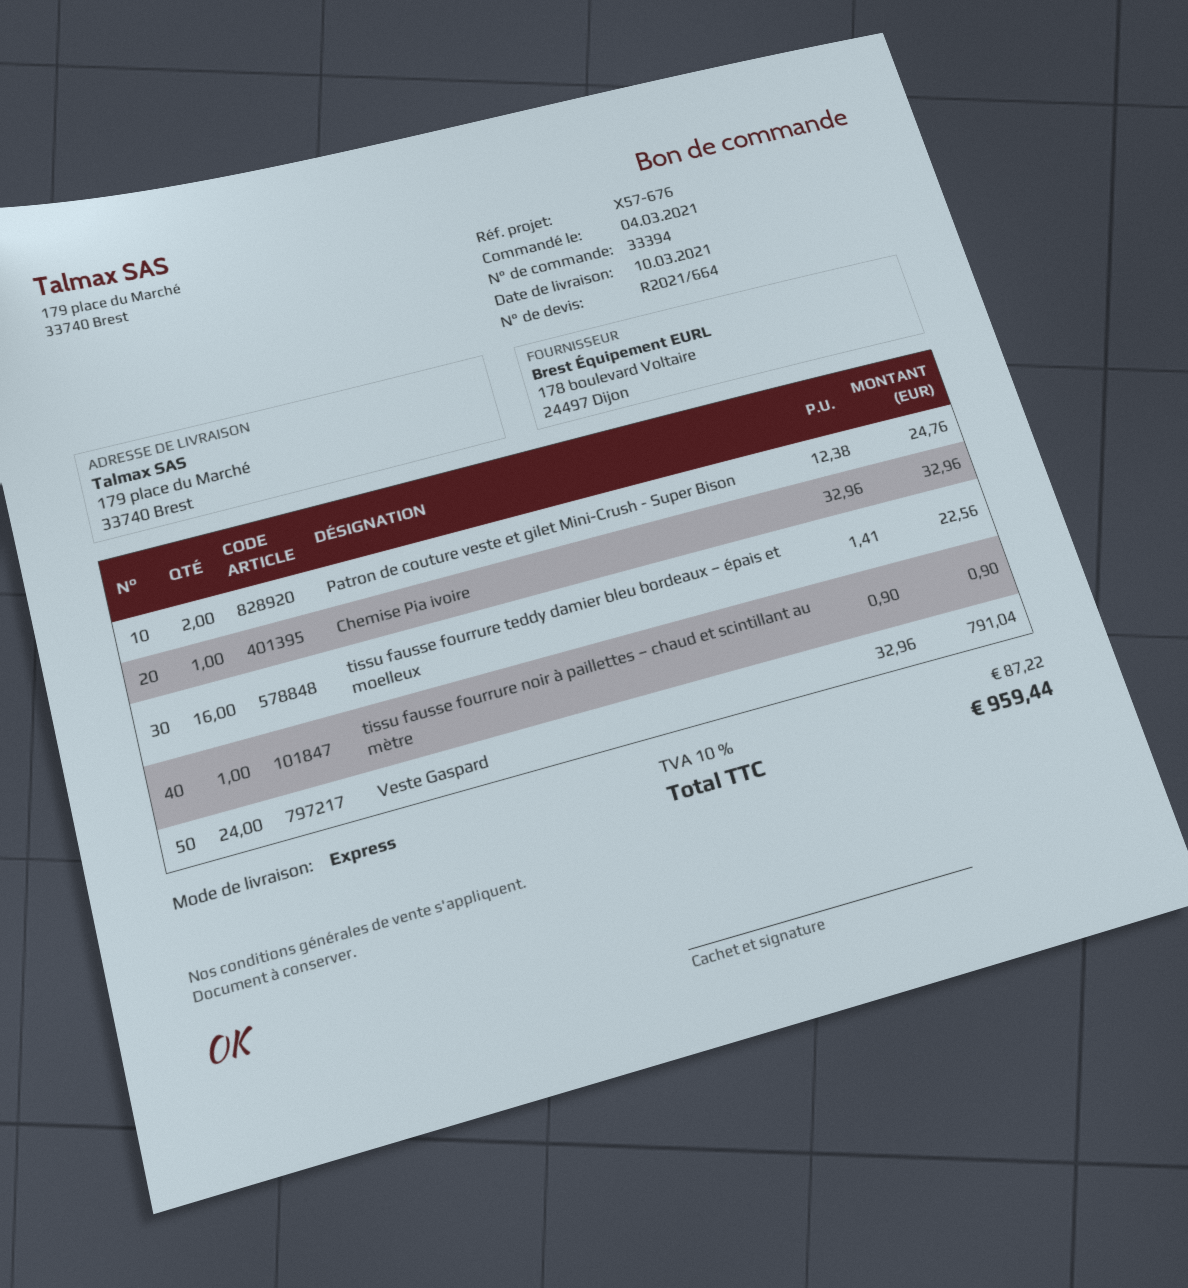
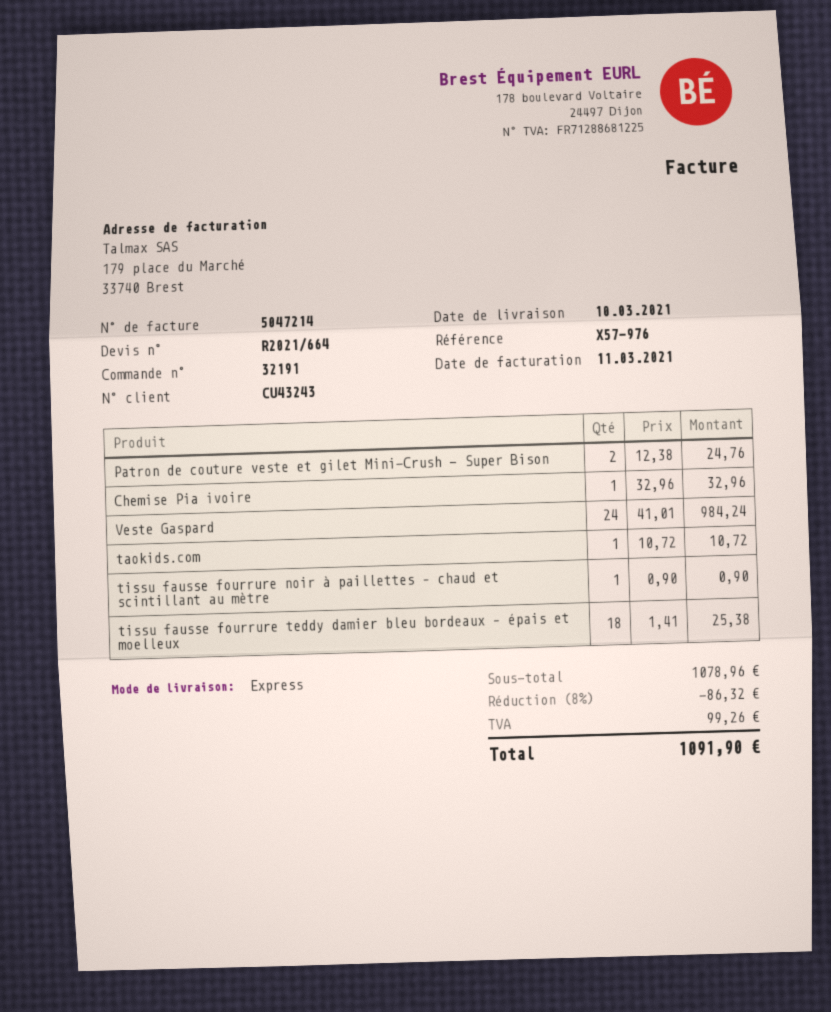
order number: 33394 -> 32191
reference: X57-676 -> X57-976
tissu fausse fourrure teddy damier bleu bordeaux – épais et moelleux: 16 x 1.41 = 22.56 -> 18 x 1.41 = 25.38
Veste Gaspard: 24 x 32.96 = 791.04 -> 24 x 41.01 = 984.24
taokids.com: none -> 1 x 10.72 = 10.72
discount: none -> 8% = 86.32
tax: 87.22 -> 99.26
total: 959.44 -> 1091.90

